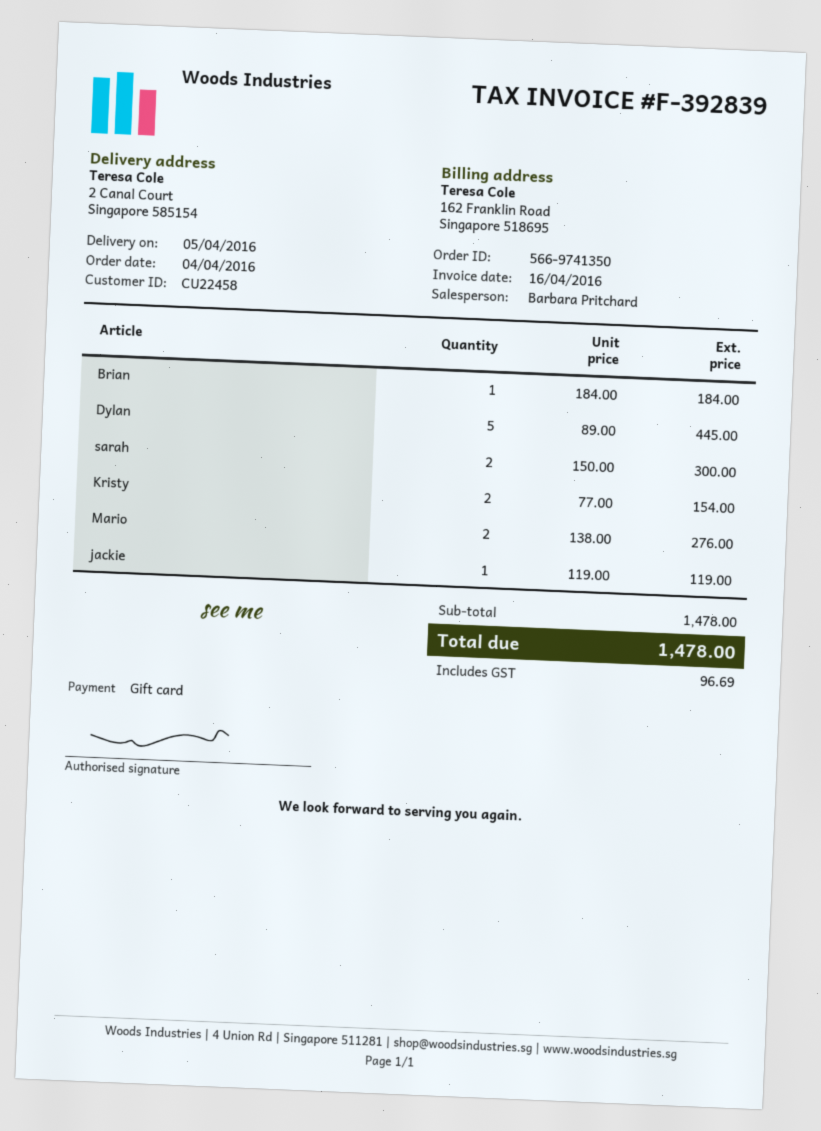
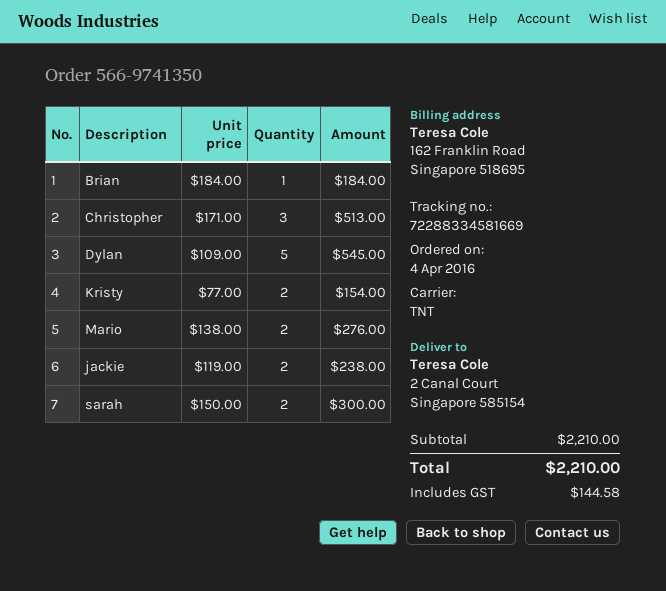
Dylan: 5 x 89.00 = 445.00 -> 5 x 109.00 = 545.00
jackie: 1 x 119.00 = 119.00 -> 2 x 119.00 = 238.00
Christopher: none -> 3 x 171.00 = 513.00
subtotal: 1478.00 -> 2210.00
tax: 96.69 -> 144.58
total: 1478.00 -> 2210.00

